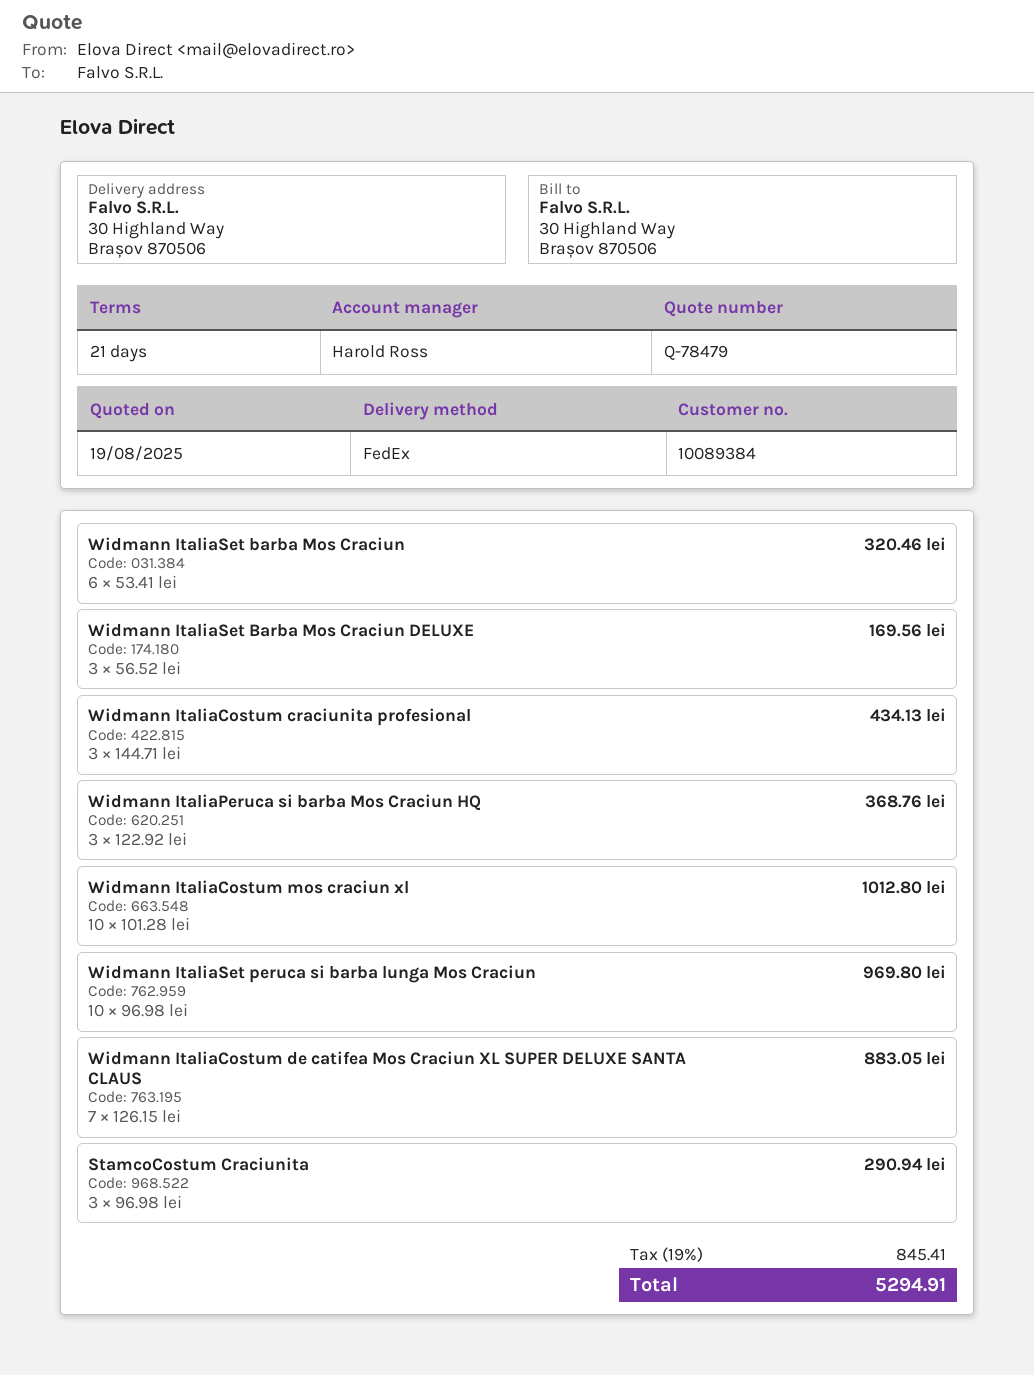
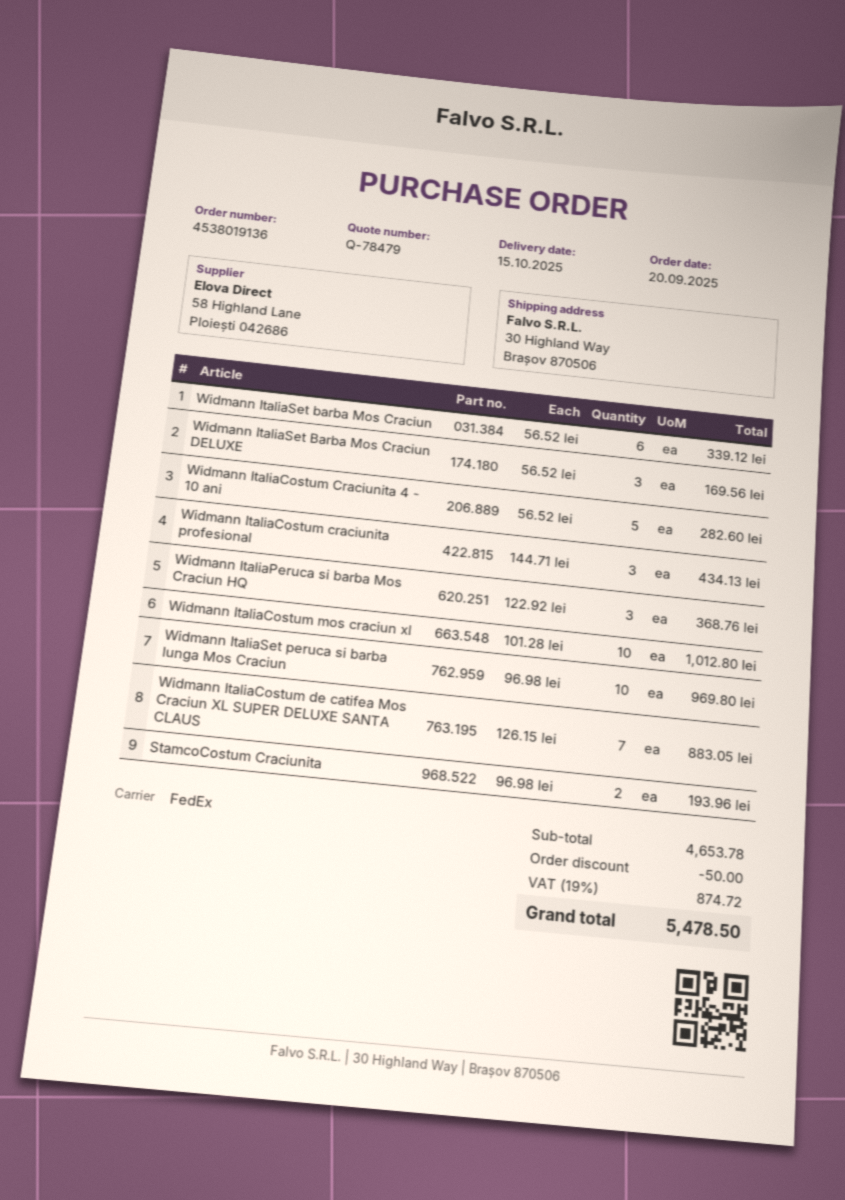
Widmann ItaliaSet barba Mos Craciun: 6 x 53.41 = 320.46 -> 6 x 56.52 = 339.12
StamcoCostum Craciunita: 3 x 96.98 = 290.94 -> 2 x 96.98 = 193.96
Widmann ItaliaCostum Craciunita 4 - 10 ani: none -> 5 x 56.52 = 282.60
discount: none -> 50.00
tax: 19% = 845.41 -> 19% = 874.72
total: 5294.91 -> 5478.50

